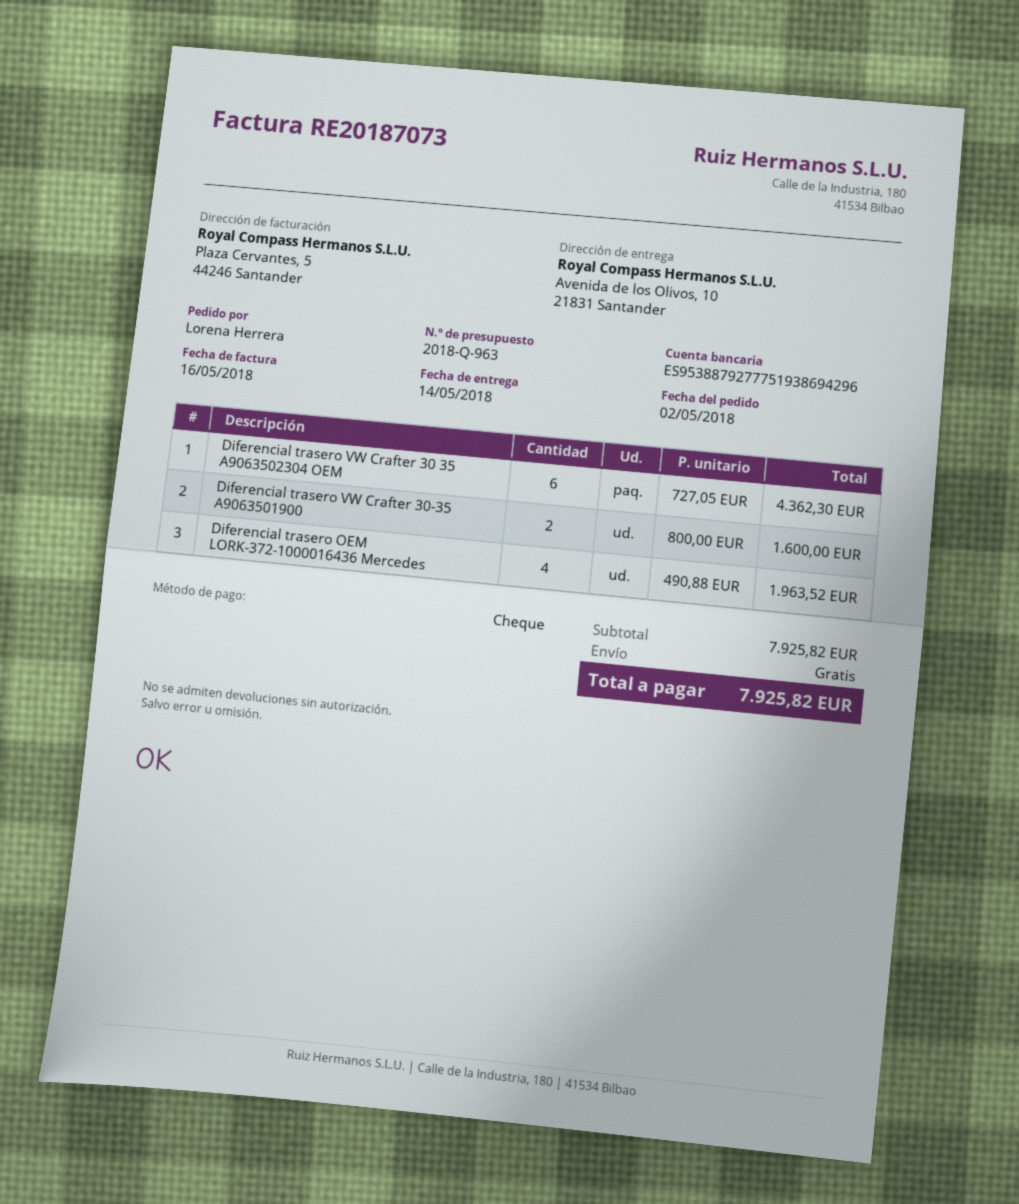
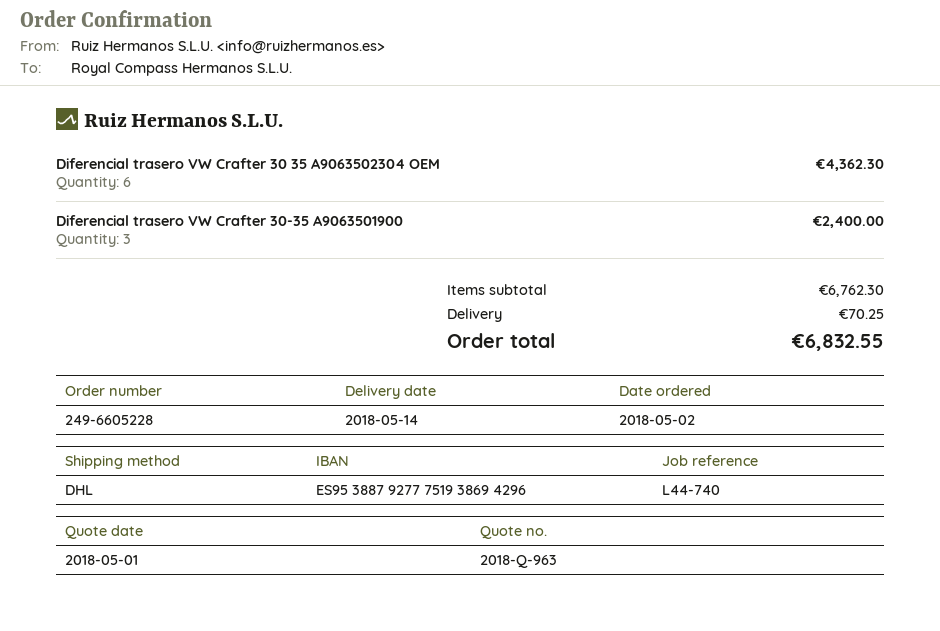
Diferencial trasero VW Crafter 30-35 A9063501900: 2 for 1600.00 -> 3 for 2400.00
Diferencial trasero OEM LORK-372-1000016436 Mercedes: 4 for 1963.52 -> none
subtotal: 7925.82 -> 6762.30
shipping: 0.00 -> 70.25
total: 7925.82 -> 6832.55

